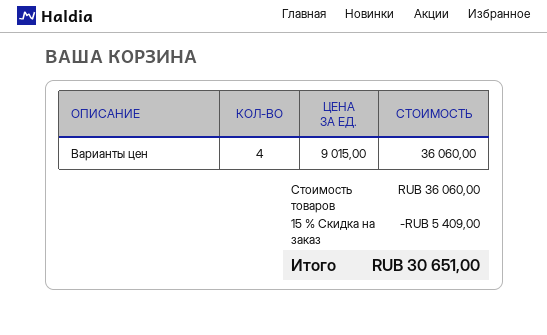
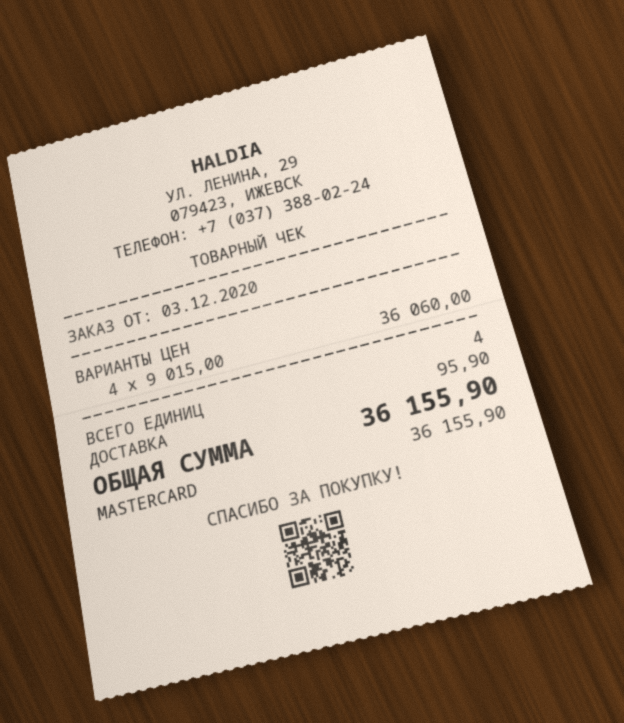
discount: 15% = 5409.00 -> none
shipping: none -> 95.90
total: 30651.00 -> 36155.90

